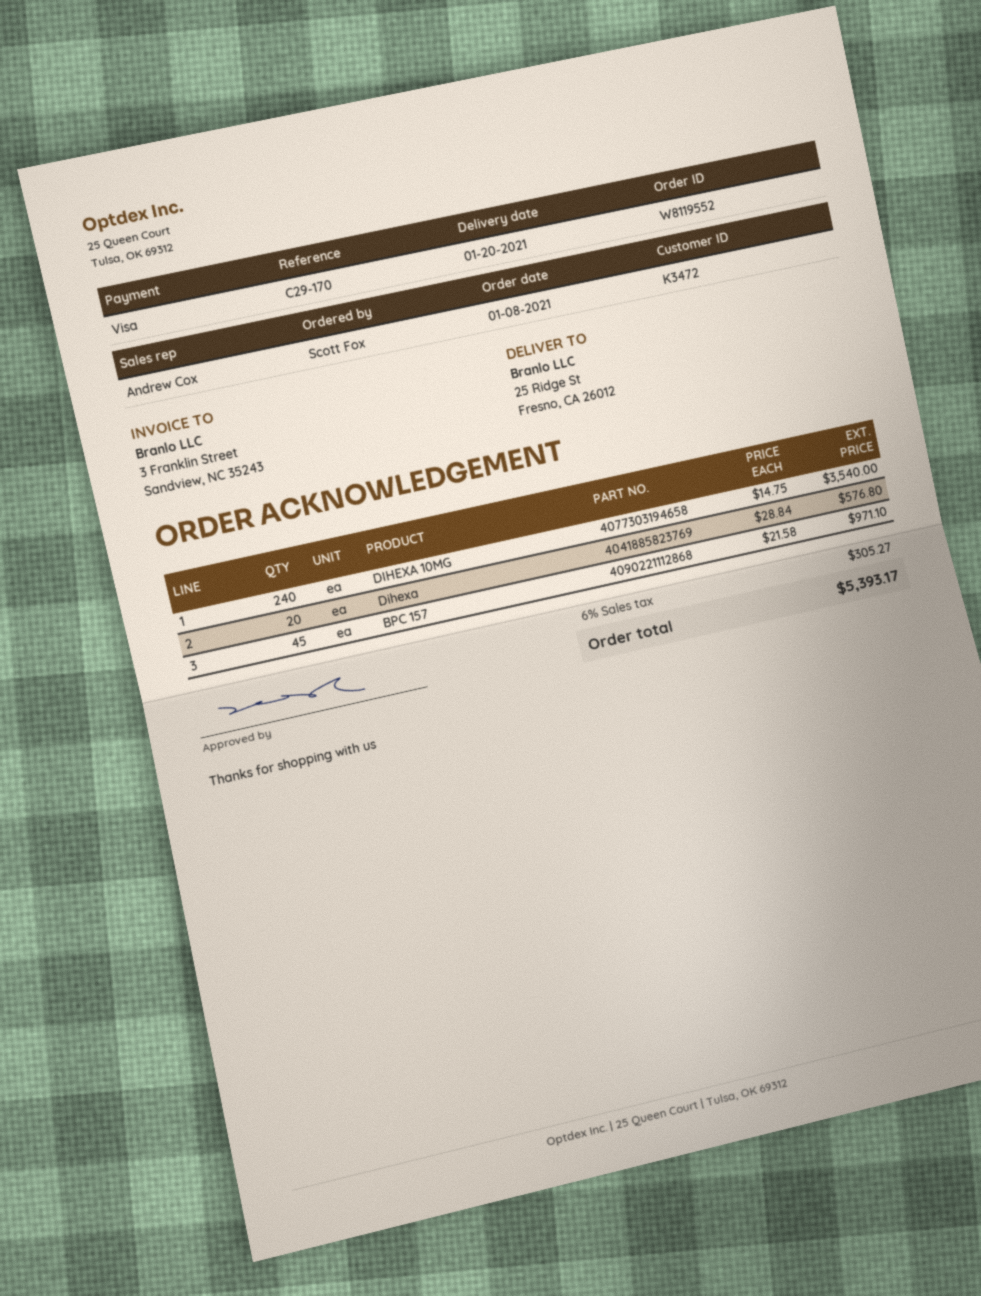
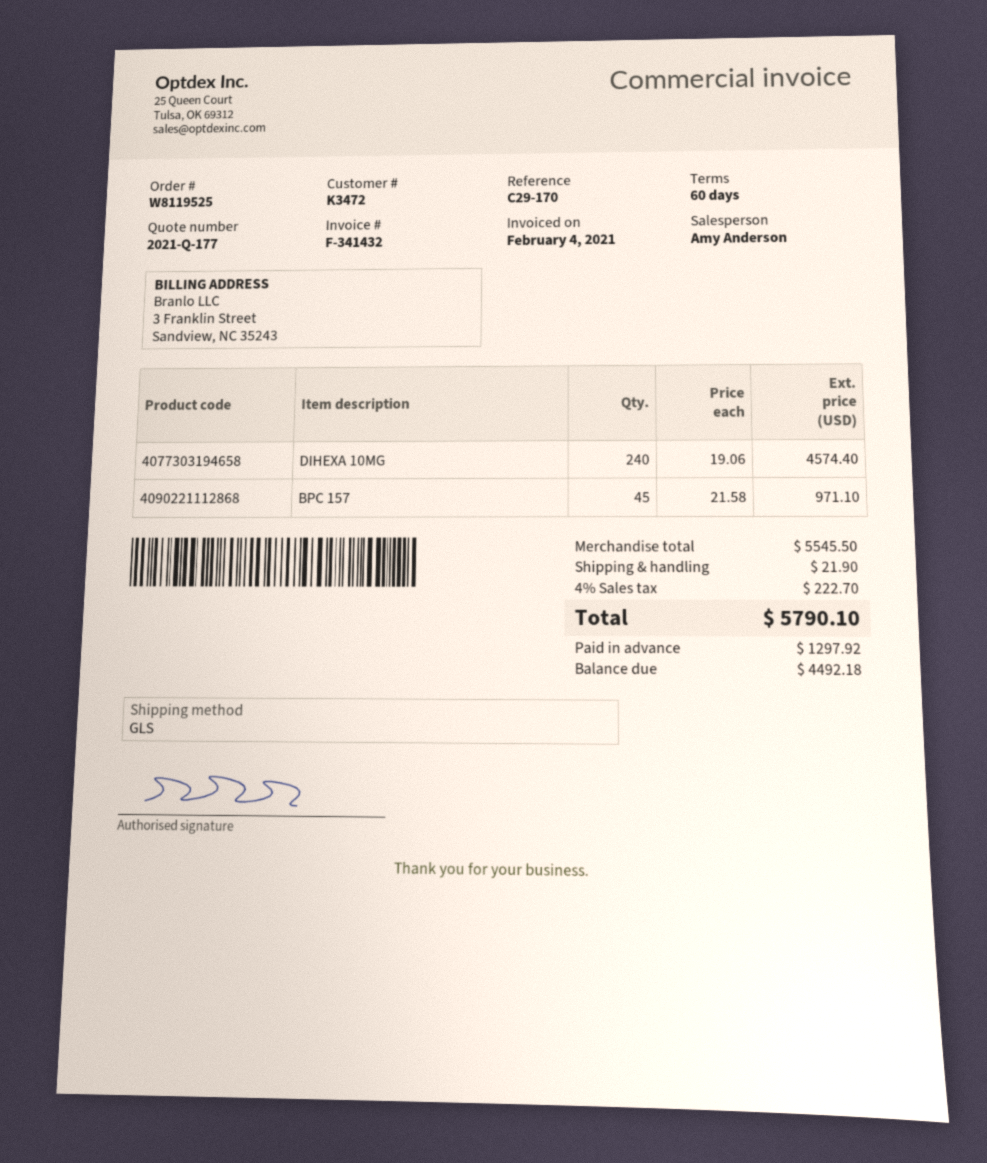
order number: W8119552 -> W8119525
sales rep: Andrew Cox -> Amy Anderson
DIHEXA 10MG: 240 x 14.75 = 3540.00 -> 240 x 19.06 = 4574.40
Dihexa: 20 x 28.84 = 576.80 -> none
shipping: none -> 21.90
tax: 6% = 305.27 -> 4% = 222.70
total: 5393.17 -> 5790.10

